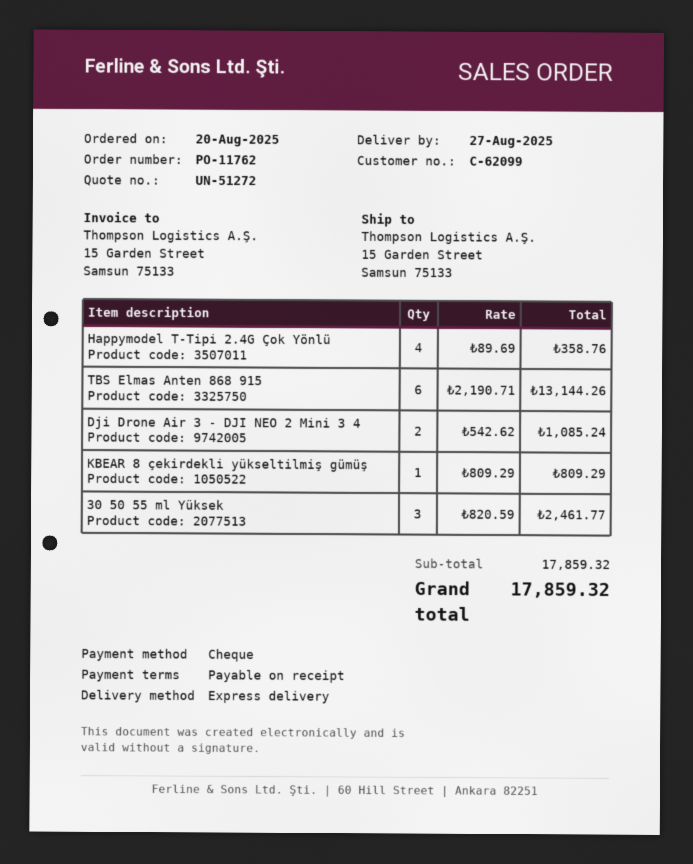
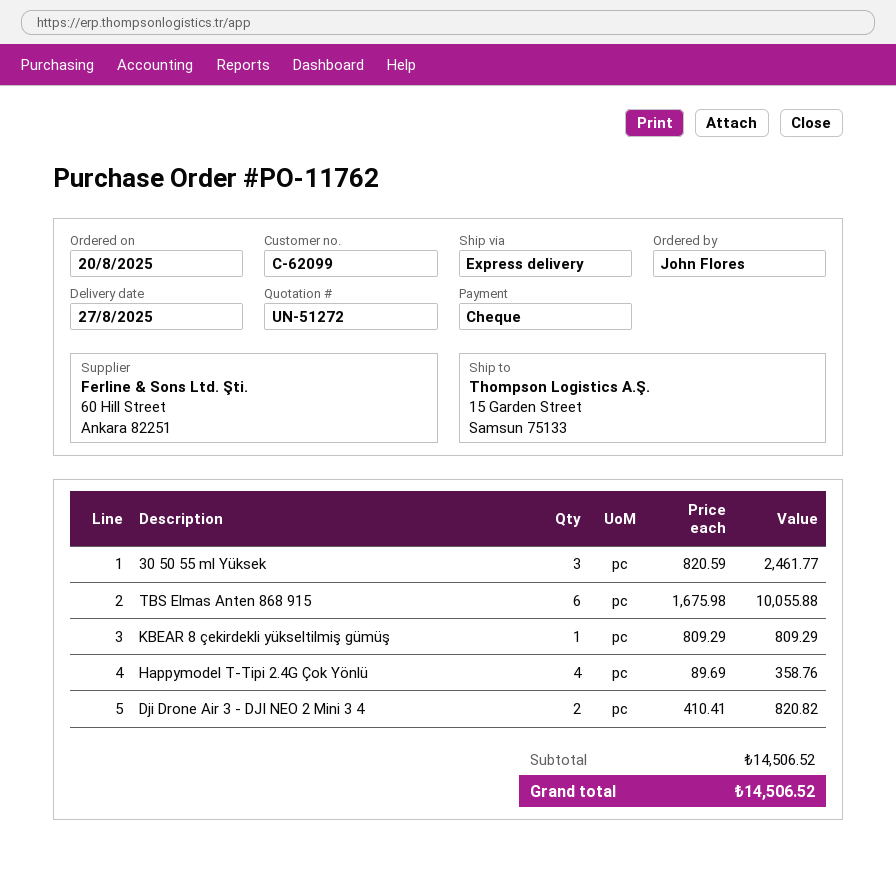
TBS Elmas Anten 868 915: 6 x 2190.71 = 13144.26 -> 6 x 1675.98 = 10055.88
Dji Drone Air 3 - DJI NEO 2 Mini 3 4: 2 x 542.62 = 1085.24 -> 2 x 410.41 = 820.82
subtotal: 17859.32 -> 14506.52
total: 17859.32 -> 14506.52

